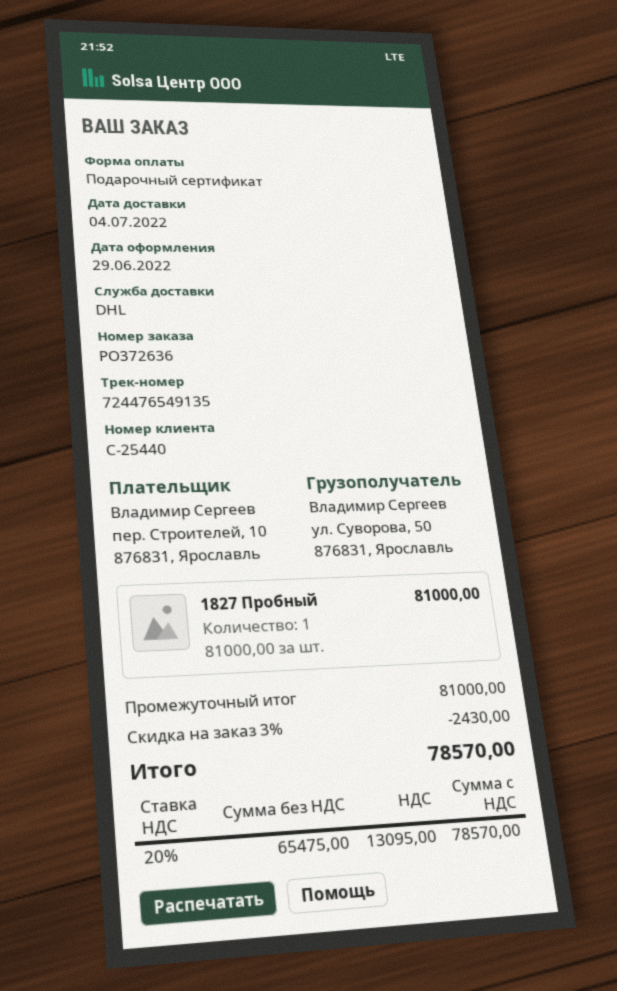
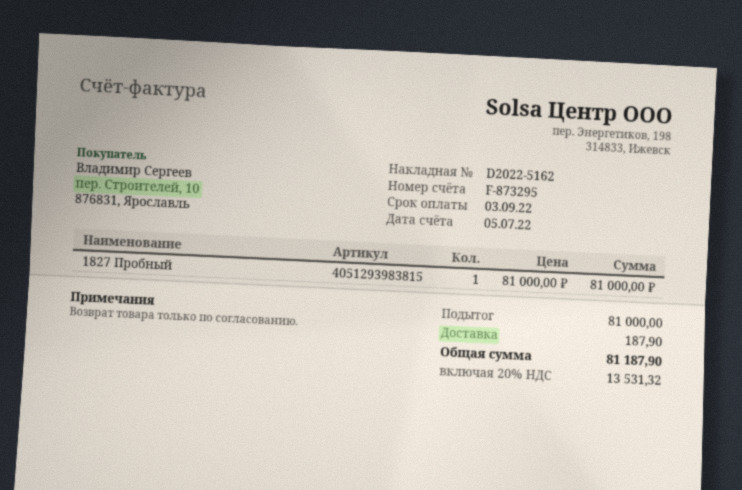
discount: 3% = 2430.00 -> none
shipping: none -> 187.90
tax: 20% = 13095.00 -> 20% = 13531.32
total: 78570.00 -> 81187.90

